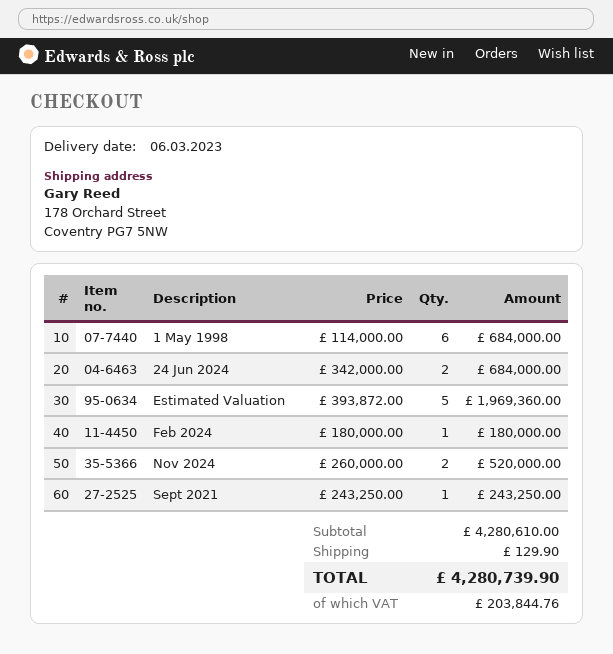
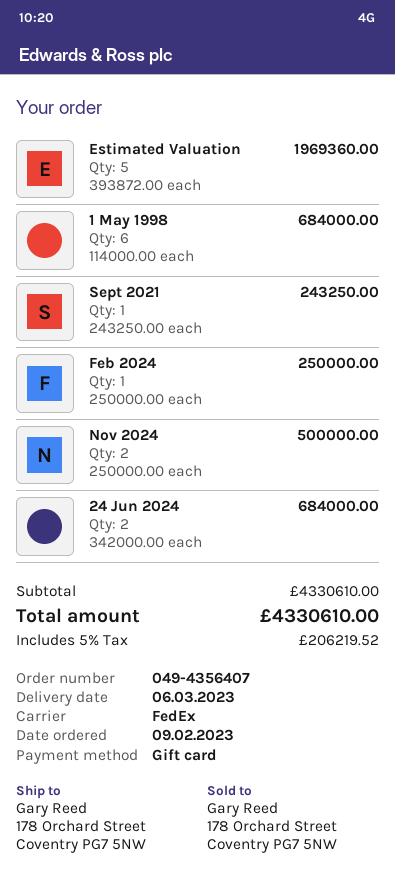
Feb 2024: 1 x 180000.00 = 180000.00 -> 1 x 250000.00 = 250000.00
Nov 2024: 2 x 260000.00 = 520000.00 -> 2 x 250000.00 = 500000.00
subtotal: 4280610.00 -> 4330610.00
shipping: 129.90 -> none
tax: 203844.76 -> 206219.52
total: 4280739.90 -> 4330610.00

